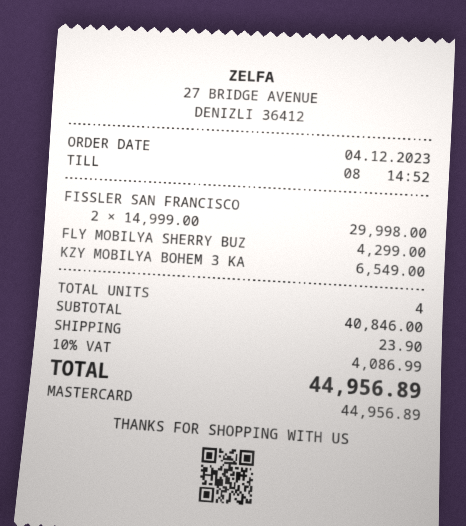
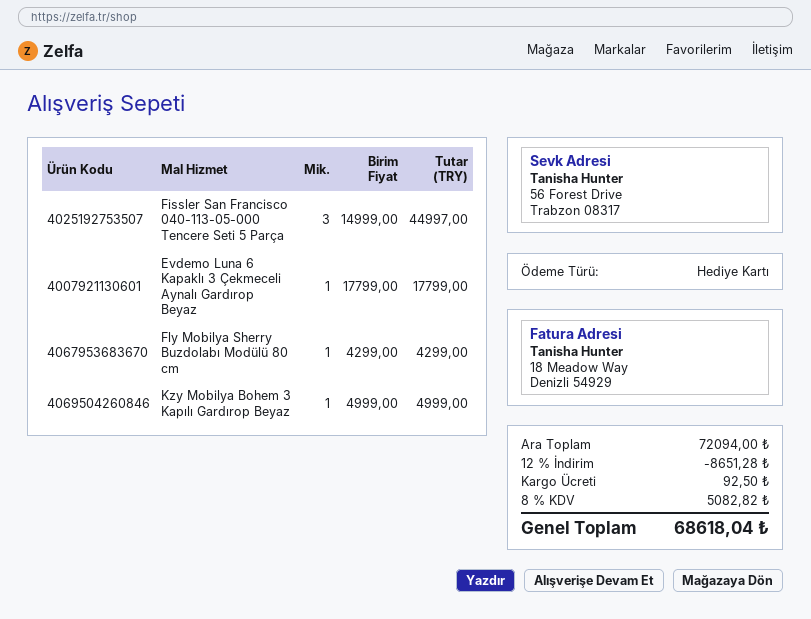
payment method: Mastercard -> gift card
FISSLER SAN FRANCISCO: 2 x 14999.00 = 29998.00 -> 3 x 14999.00 = 44997.00
KZY MOBILYA BOHEM 3 KA: 1 x 6549.00 = 6549.00 -> 1 x 4999.00 = 4999.00
Evdemo Luna 6 Kapaklı 3 Çekmeceli Aynalı Gardırop Beyaz: none -> 1 x 17799.00 = 17799.00
subtotal: 40846.00 -> 72094.00
discount: none -> 12% = 8651.28
shipping: 23.90 -> 92.50
tax: 10% = 4086.99 -> 8% = 5082.82
total: 44956.89 -> 68618.04

